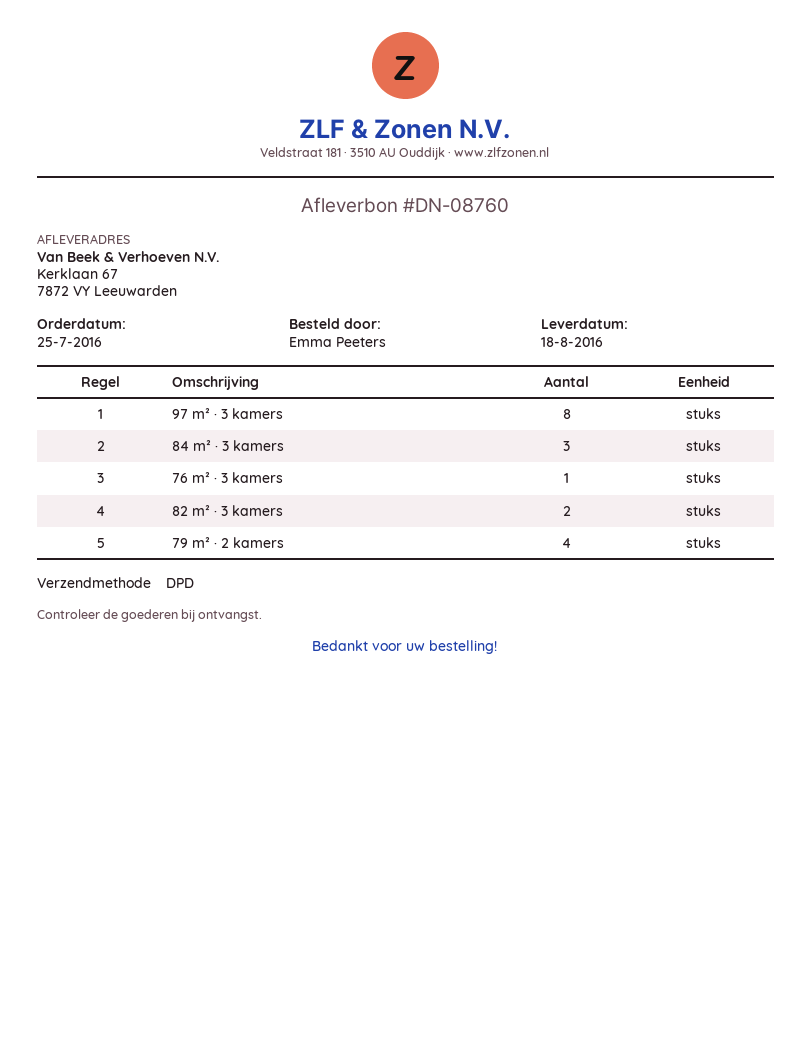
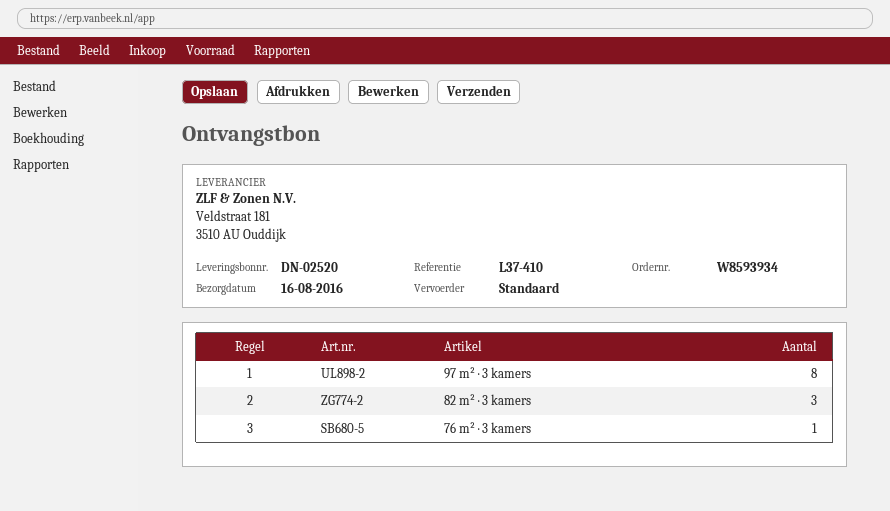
delivery note number: DN-08760 -> DN-02520
delivery date: 2016-08-18 -> 2016-08-16
shipping method: DPD -> standard
84 m² · 3 kamers: 3 -> none
82 m² · 3 kamers: 2 -> 3
79 m² · 2 kamers: 4 -> none

